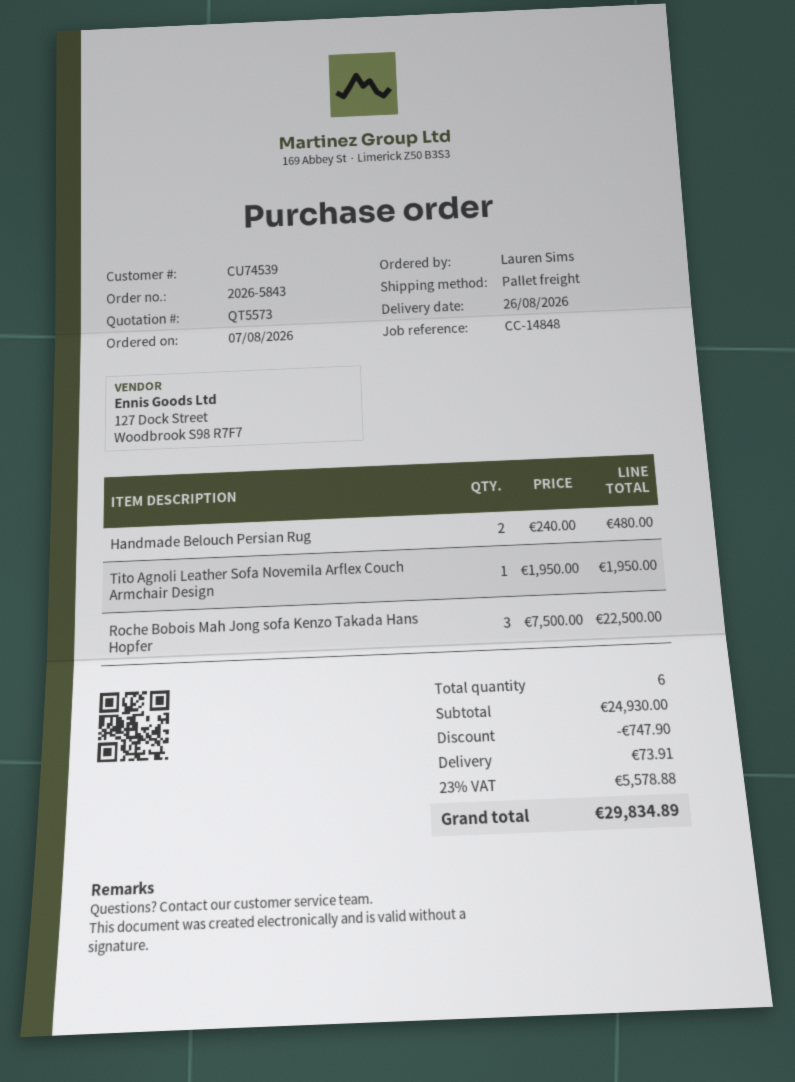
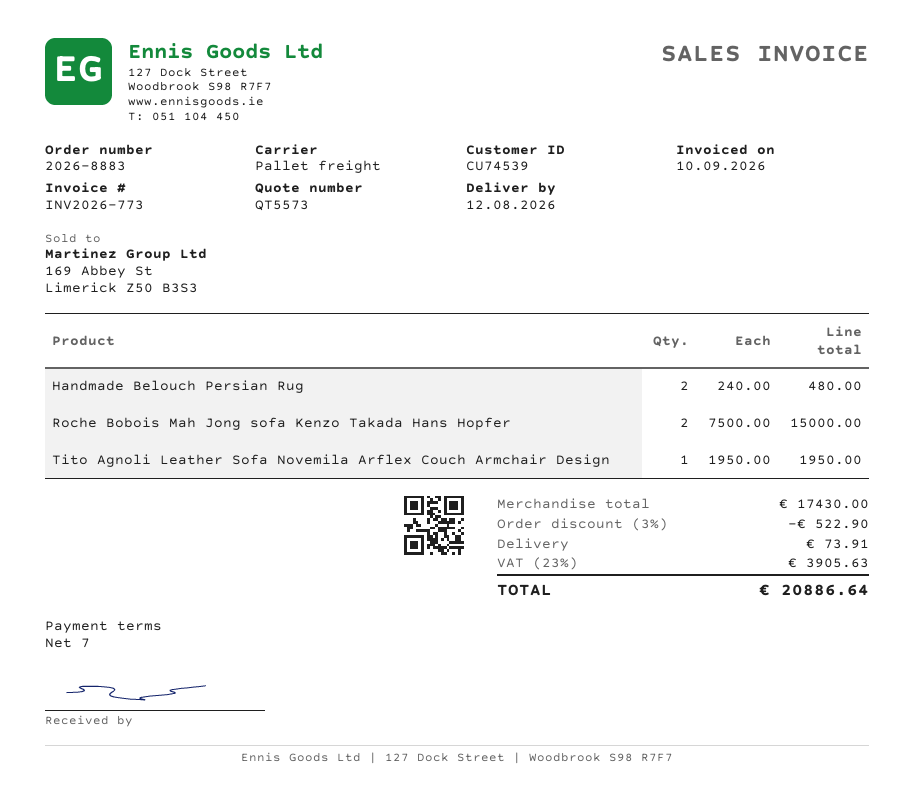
order number: 2026-5843 -> 2026-8883
delivery date: 2026-08-26 -> 2026-08-12
Roche Bobois Mah Jong sofa Kenzo Takada Hans Hopfer: 3 x 7500.00 = 22500.00 -> 2 x 7500.00 = 15000.00
subtotal: 24930.00 -> 17430.00
discount: 747.90 -> 522.90
tax: 23% = 5578.88 -> 23% = 3905.63
total: 29834.89 -> 20886.64

